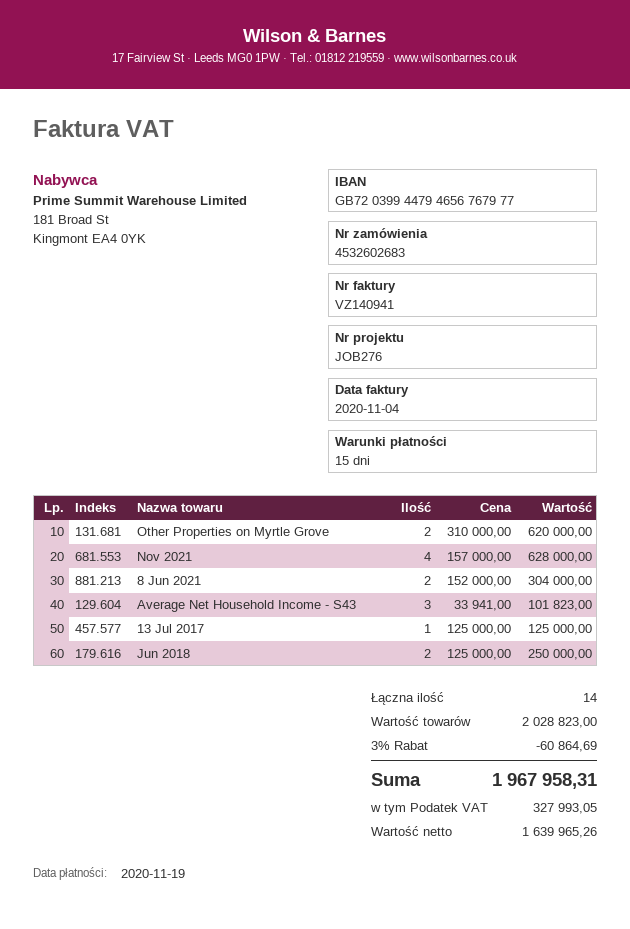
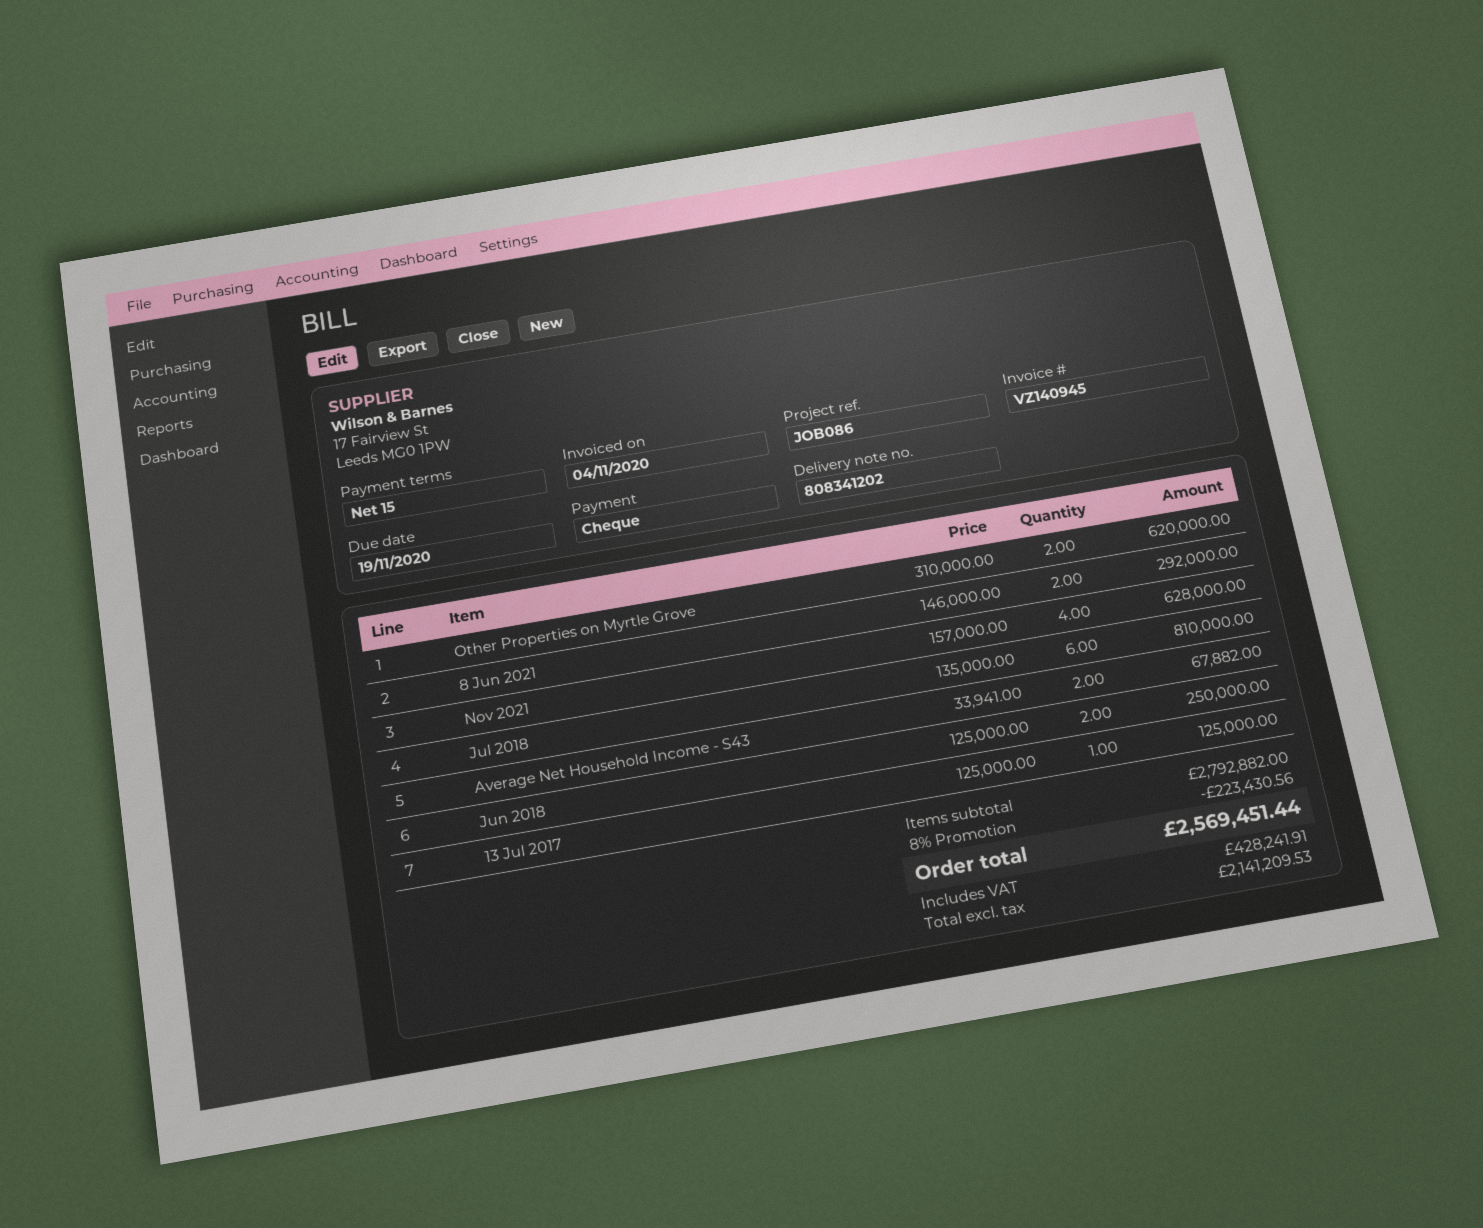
invoice number: VZ140941 -> VZ140945
reference: JOB276 -> JOB086
8 Jun 2021: 2 x 152000.00 = 304000.00 -> 2 x 146000.00 = 292000.00
Average Net Household Income - S43: 3 x 33941.00 = 101823.00 -> 2 x 33941.00 = 67882.00
Jul 2018: none -> 6 x 135000.00 = 810000.00
subtotal: 2028823.00 -> 2792882.00
discount: 3% = 60864.69 -> 8% = 223430.56
net: 1639965.26 -> 2141209.53
tax: 327993.05 -> 428241.91
total: 1967958.31 -> 2569451.44

